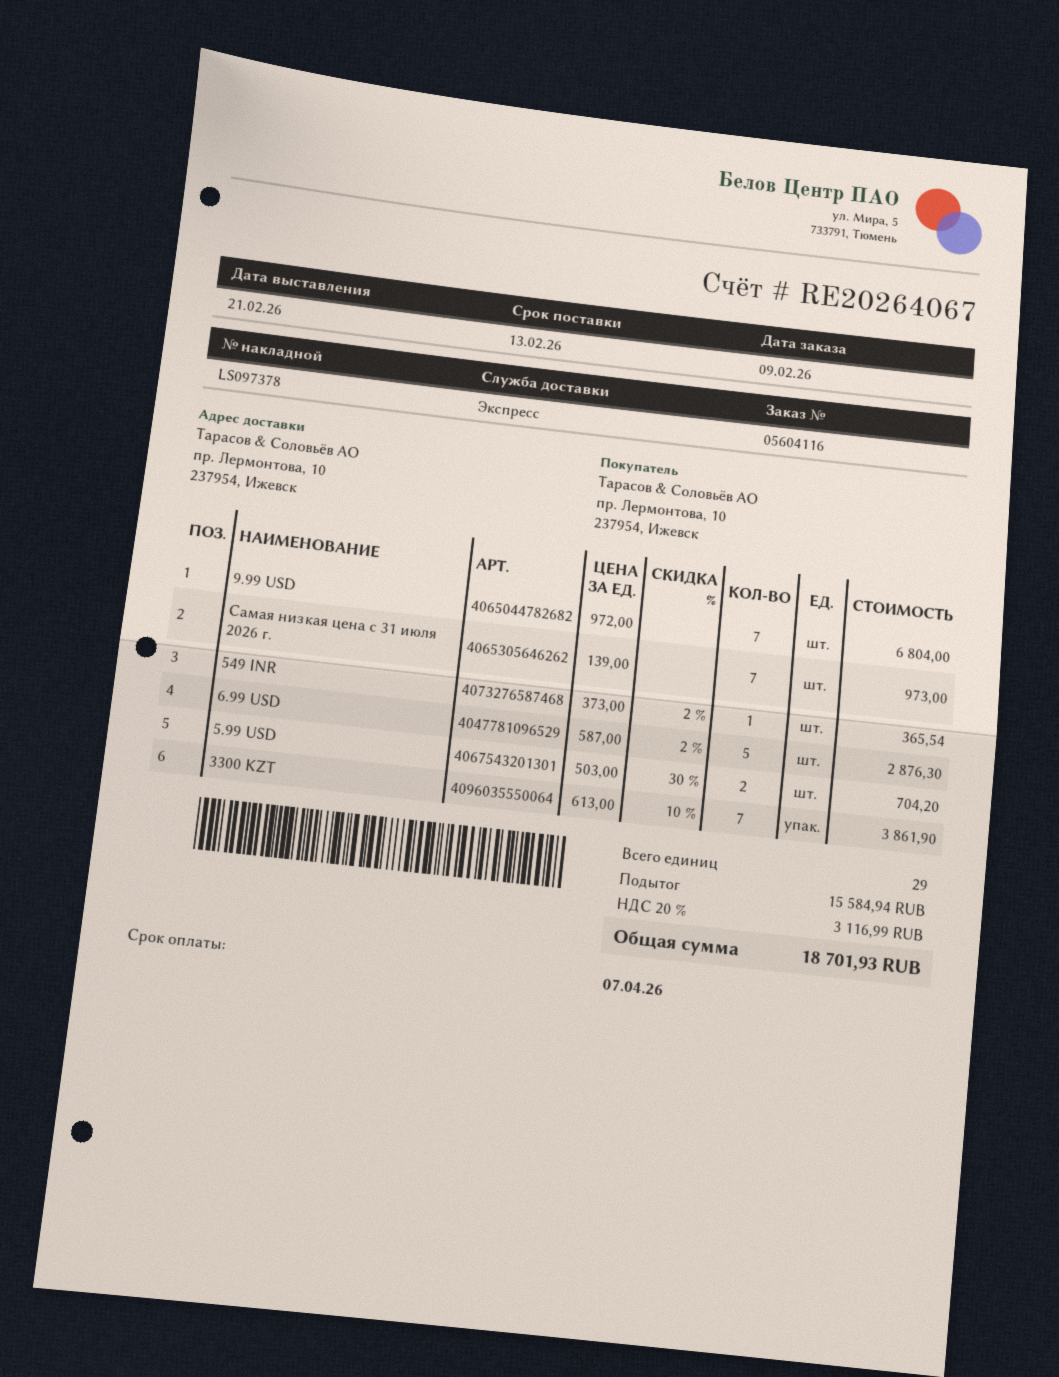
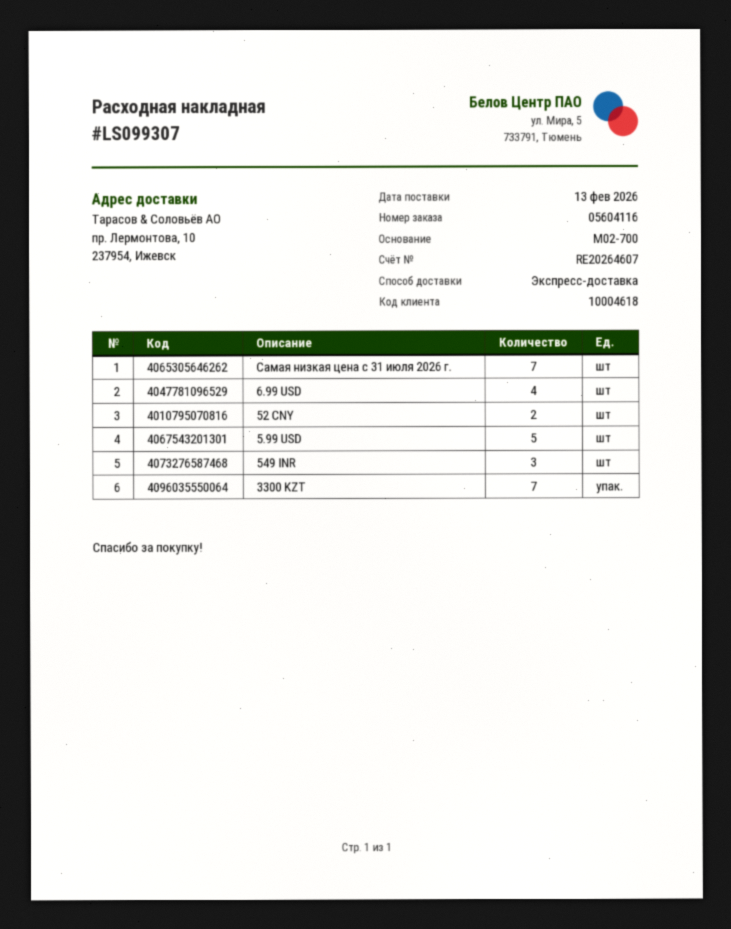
delivery note number: LS097378 -> LS099307
invoice number: RE20264067 -> RE20264607
9.99 USD: 7 -> none
549 INR: 1 -> 3
6.99 USD: 5 -> 4
5.99 USD: 2 -> 5
52 CNY: none -> 2

